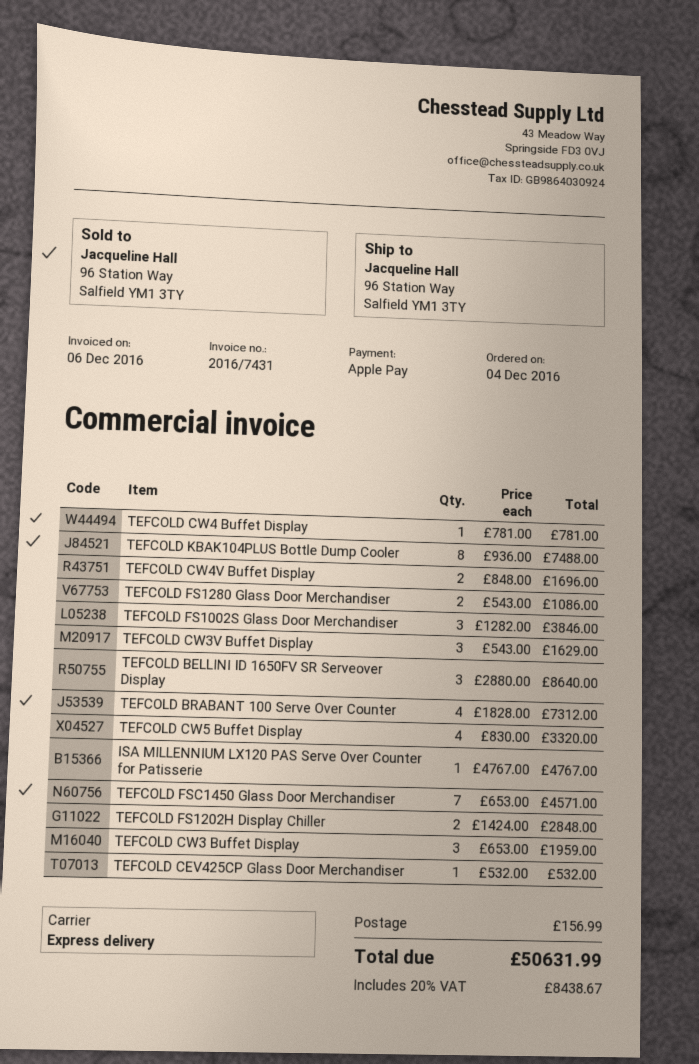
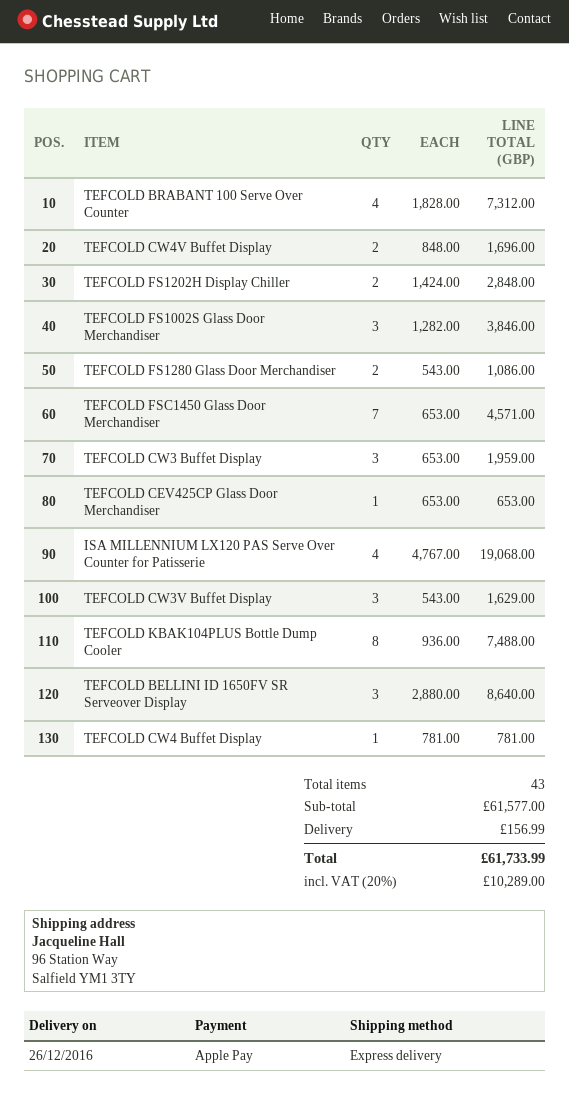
TEFCOLD CW5 Buffet Display: 4 x 830.00 = 3320.00 -> none
ISA MILLENNIUM LX120 PAS Serve Over Counter for Patisserie: 1 x 4767.00 = 4767.00 -> 4 x 4767.00 = 19068.00
TEFCOLD CEV425CP Glass Door Merchandiser: 1 x 532.00 = 532.00 -> 1 x 653.00 = 653.00
tax: 20% = 8438.67 -> 20% = 10289.00
total: 50631.99 -> 61733.99

